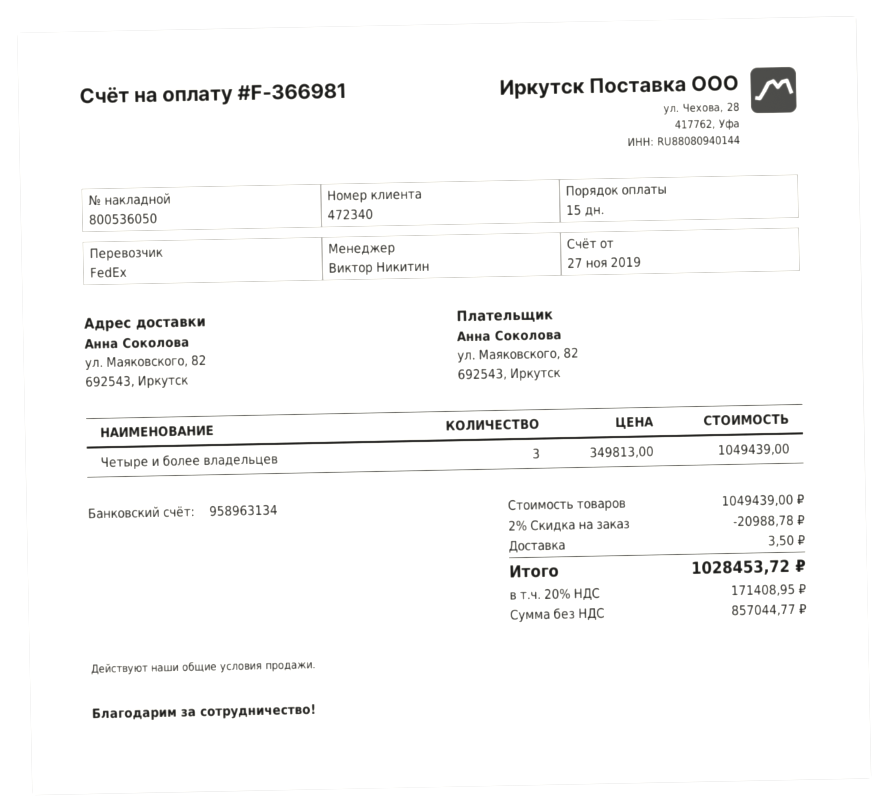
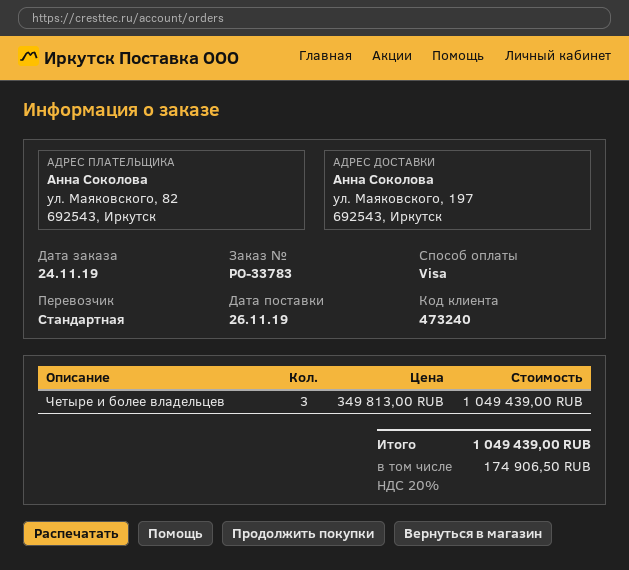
customer number: 472340 -> 473240
shipping method: FedEx -> standard
ship to: ул. Маяковского, 82, 692543, Иркутск -> ул. Маяковского, 197, 692543, Иркутск
discount: 2% = 20988.78 -> none
shipping: 3.50 -> none
tax: 20% = 171408.95 -> 20% = 174906.50
total: 1028453.72 -> 1049439.00

